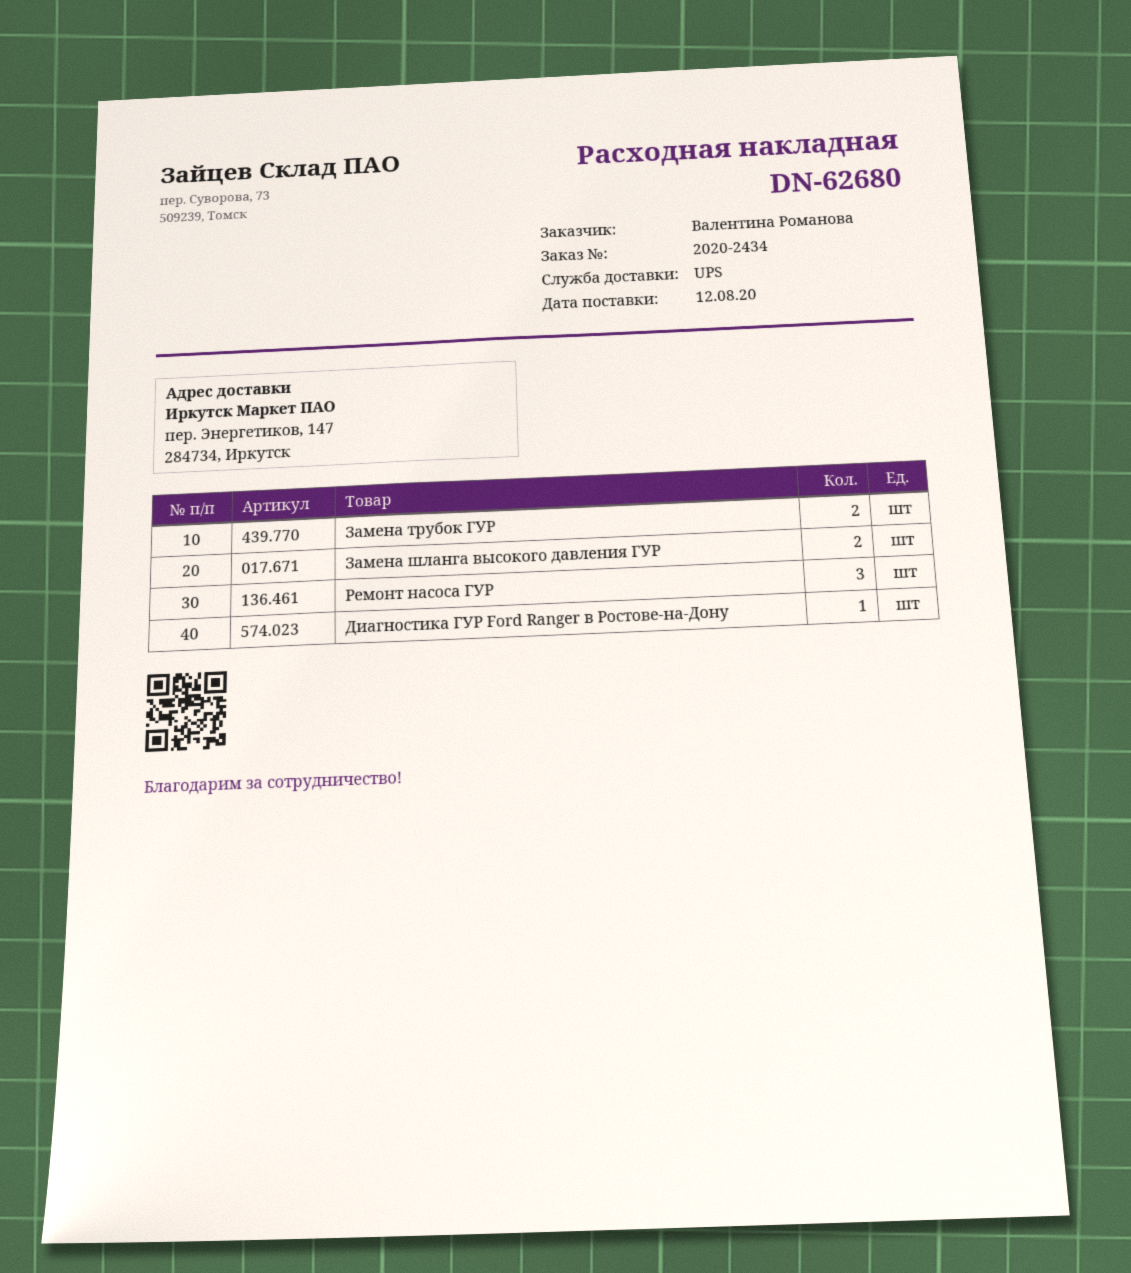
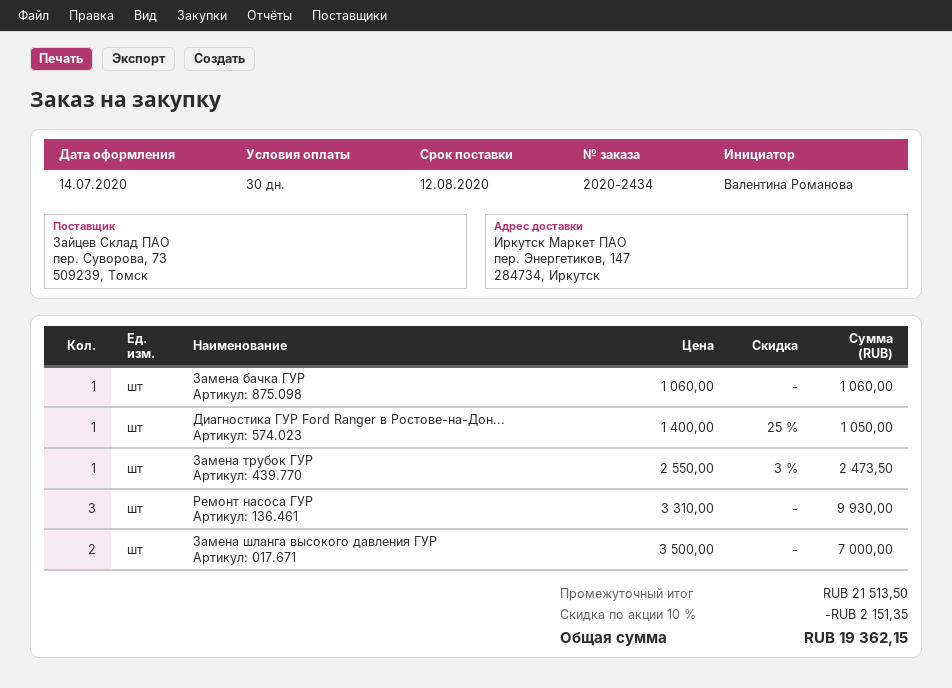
Замена трубок ГУР: 2 -> 1
Замена бачка ГУР: none -> 1

